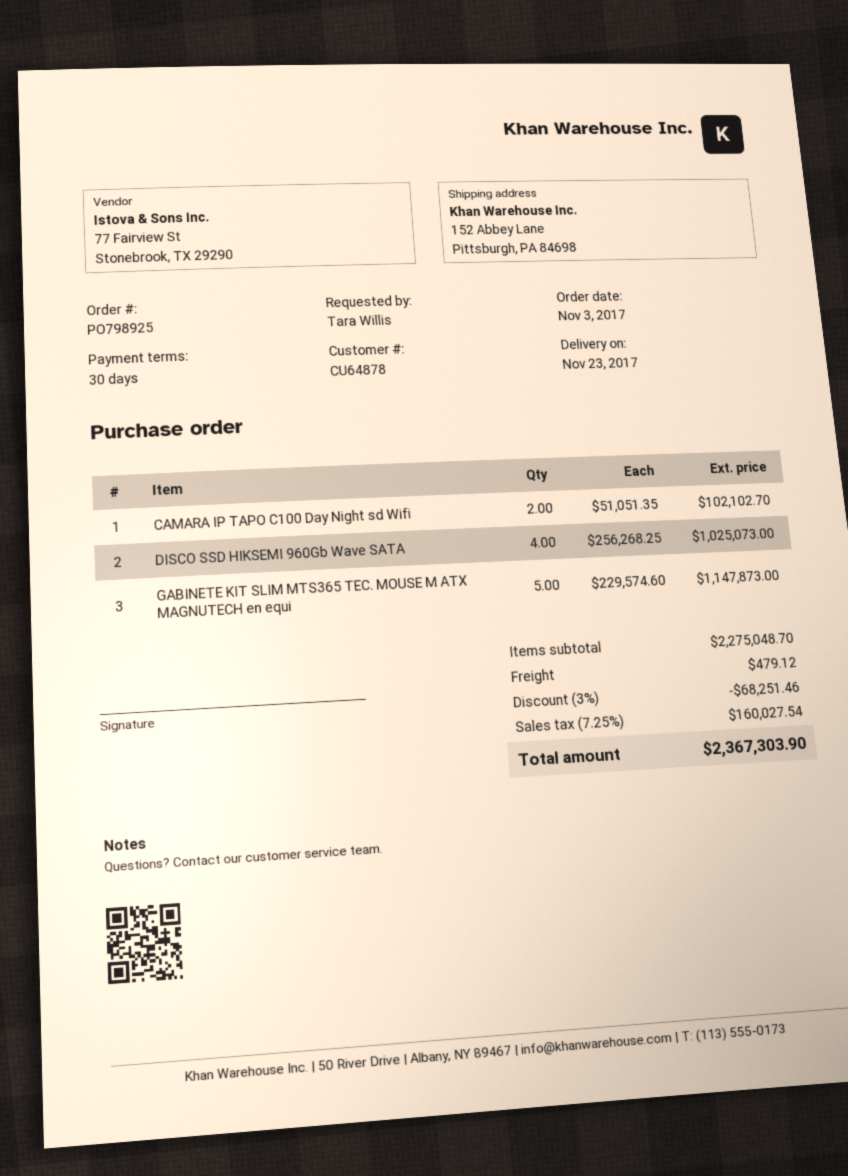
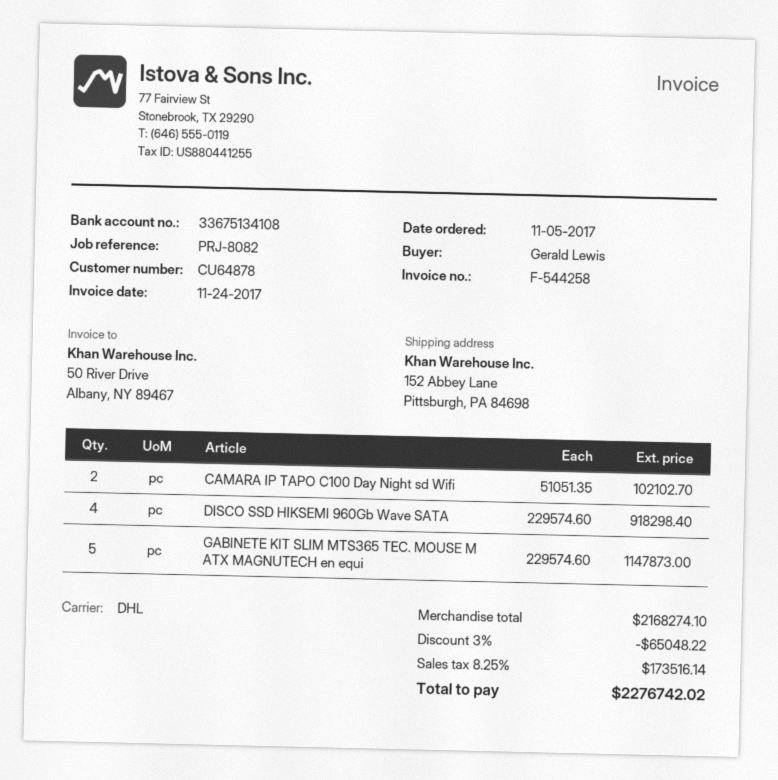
order date: 2017-11-03 -> 2017-11-05
ordered by: Tara Willis -> Gerald Lewis
DISCO SSD HIKSEMI 960Gb Wave SATA: 4 x 256268.25 = 1025073.00 -> 4 x 229574.60 = 918298.40
subtotal: 2275048.70 -> 2168274.10
discount: 3% = 68251.46 -> 3% = 65048.22
shipping: 479.12 -> none
tax: 7.25% = 160027.54 -> 8.25% = 173516.14
total: 2367303.90 -> 2276742.02

